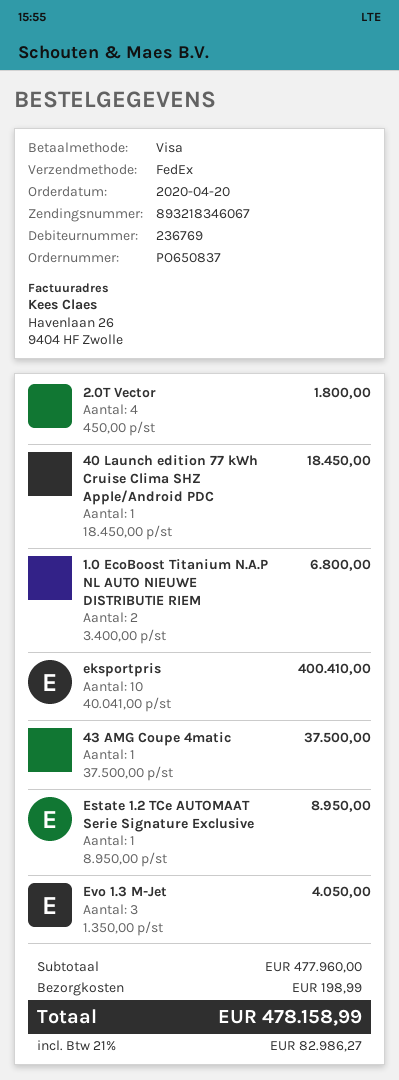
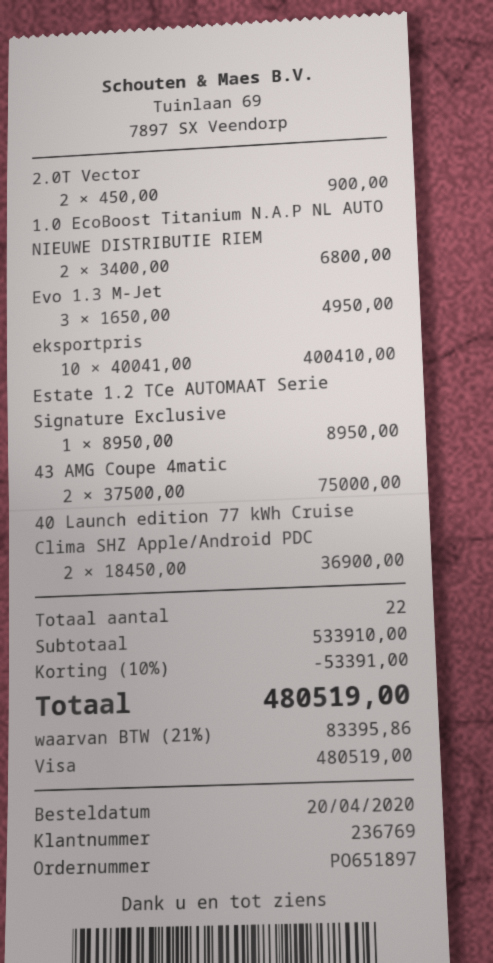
order number: PO650837 -> PO651897
2.0T Vector: 4 x 450.00 = 1800.00 -> 2 x 450.00 = 900.00
40 Launch edition 77 kWh Cruise Clima SHZ Apple/Android PDC: 1 x 18450.00 = 18450.00 -> 2 x 18450.00 = 36900.00
43 AMG Coupe 4matic: 1 x 37500.00 = 37500.00 -> 2 x 37500.00 = 75000.00
Evo 1.3 M-Jet: 3 x 1350.00 = 4050.00 -> 3 x 1650.00 = 4950.00
subtotal: 477960.00 -> 533910.00
discount: none -> 10% = 53391.00
shipping: 198.99 -> none
tax: 21% = 82986.27 -> 21% = 83395.86
total: 478158.99 -> 480519.00

